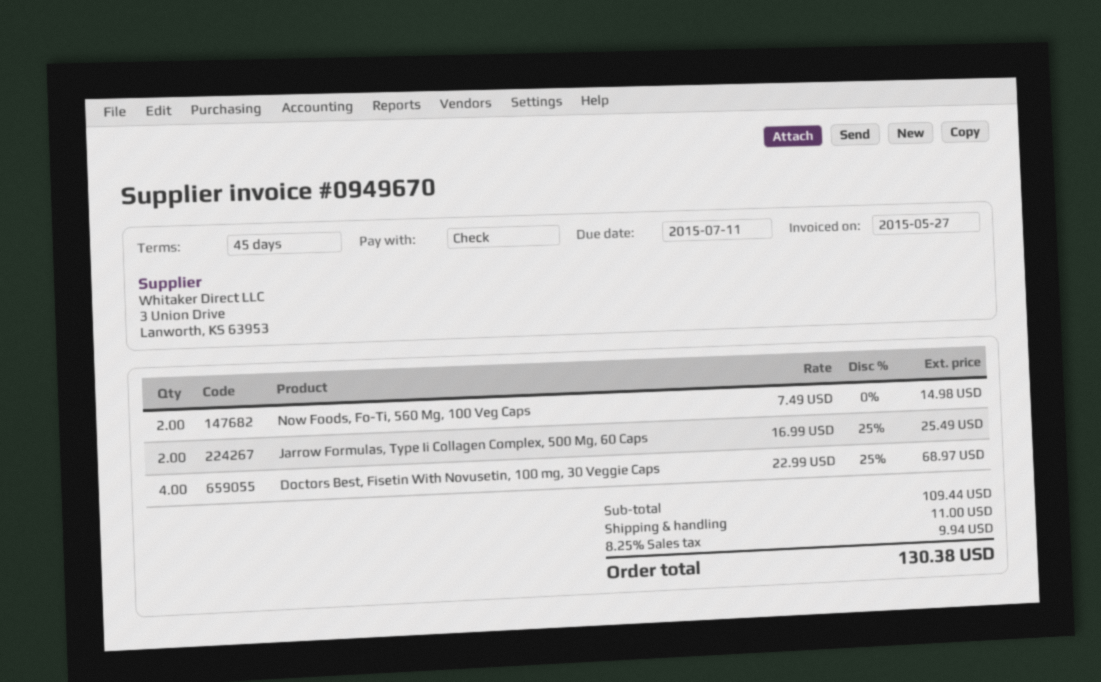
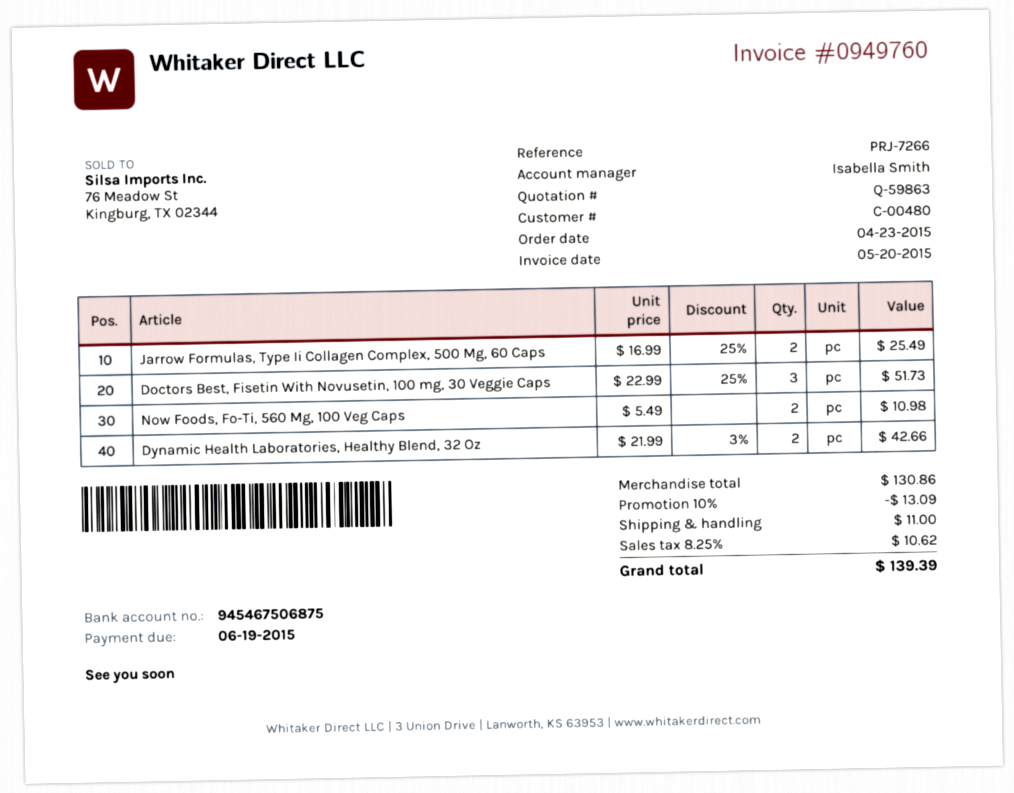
invoice number: 0949670 -> 0949760
invoice date: 2015-05-27 -> 2015-05-20
due date: 2015-07-11 -> 2015-06-19
Now Foods, Fo-Ti, 560 Mg, 100 Veg Caps: 2 x 7.49 = 14.98 -> 2 x 5.49 = 10.98
Doctors Best, Fisetin With Novusetin, 100 mg, 30 Veggie Caps: 4 x 22.99 - 25% = 68.97 -> 3 x 22.99 - 25% = 51.73
Dynamic Health Laboratories, Healthy Blend, 32 Oz: none -> 2 x 21.99 - 3% = 42.66
subtotal: 109.44 -> 130.86
discount: none -> 10% = 13.09
tax: 8.25% = 9.94 -> 8.25% = 10.62
total: 130.38 -> 139.39

